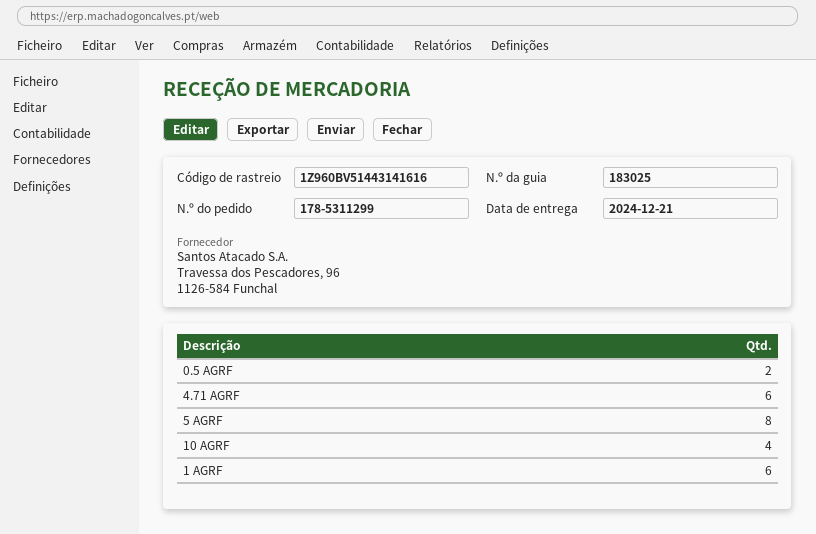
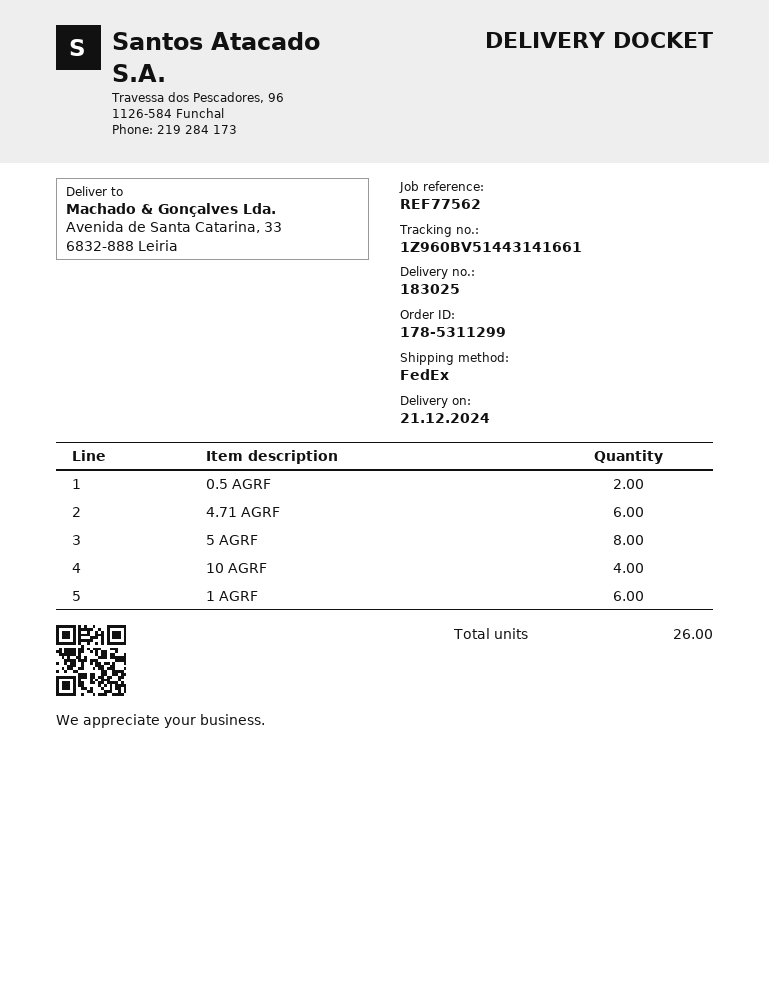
tracking number: 1Z960BV51443141616 -> 1Z960BV51443141661

